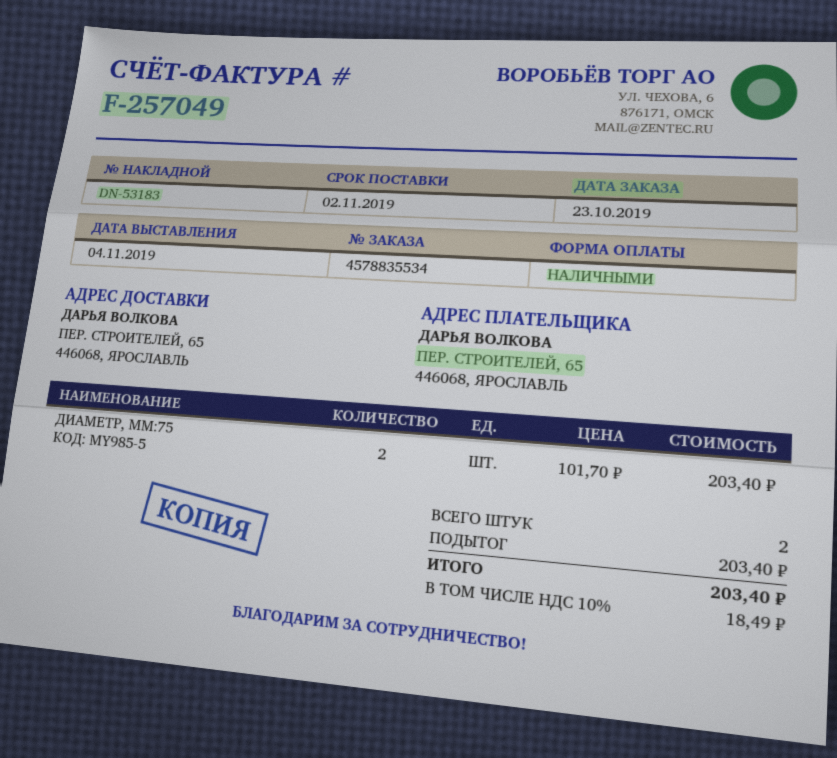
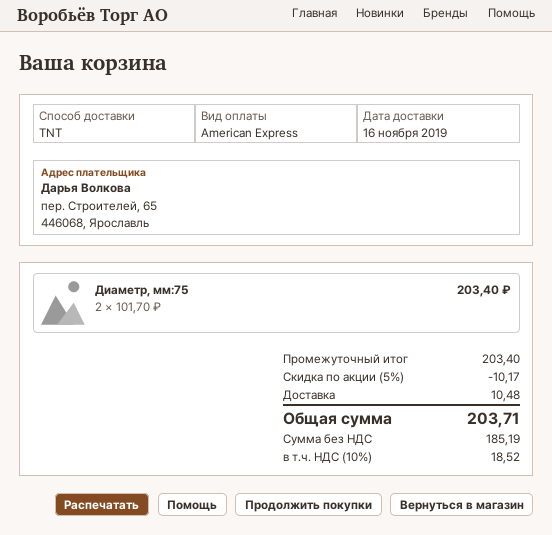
delivery date: 2019-11-02 -> 2019-11-16
payment method: cash -> American Express
discount: none -> 5% = 10.17
shipping: none -> 10.48
tax: 10% = 18.49 -> 10% = 18.52
total: 203.40 -> 203.71

